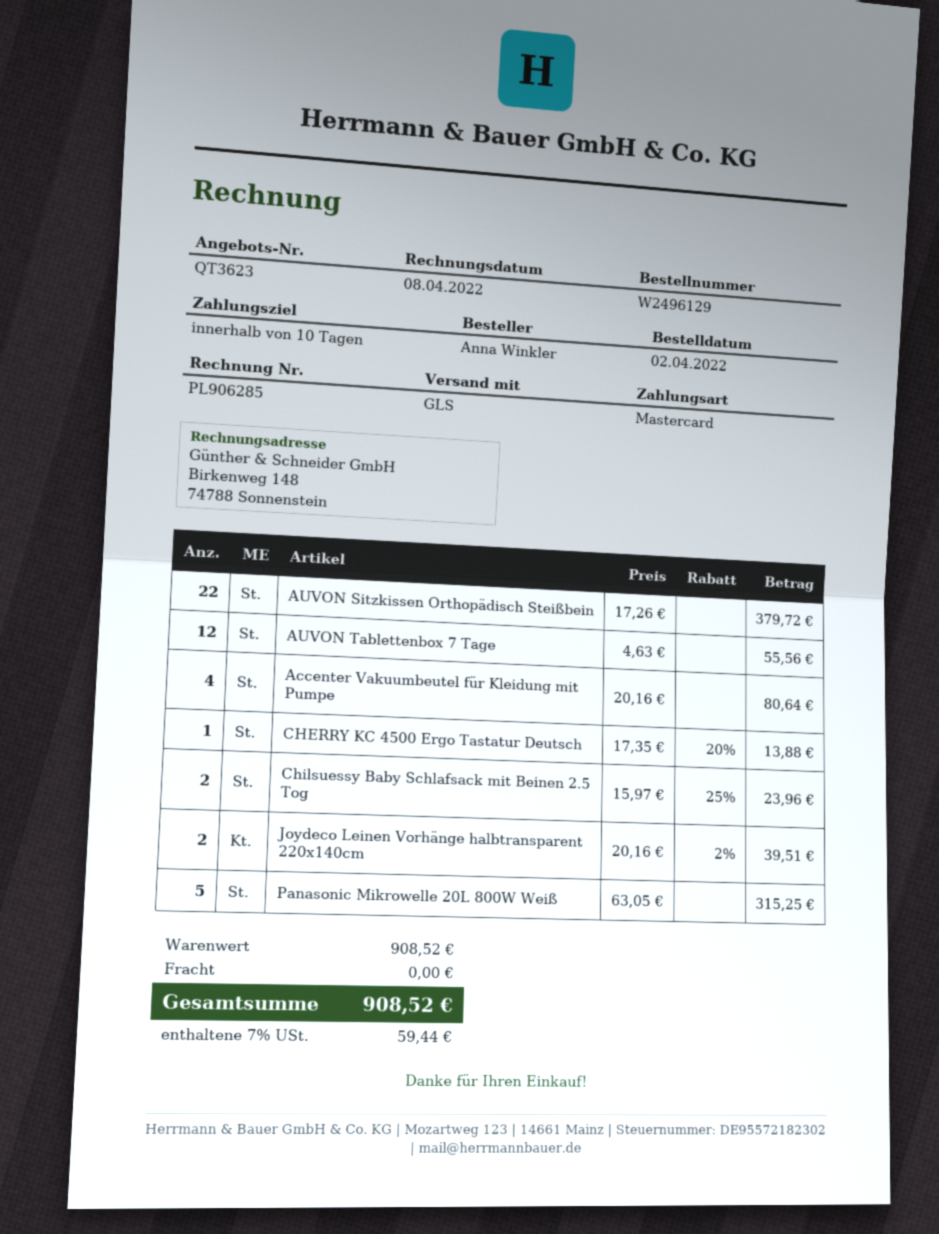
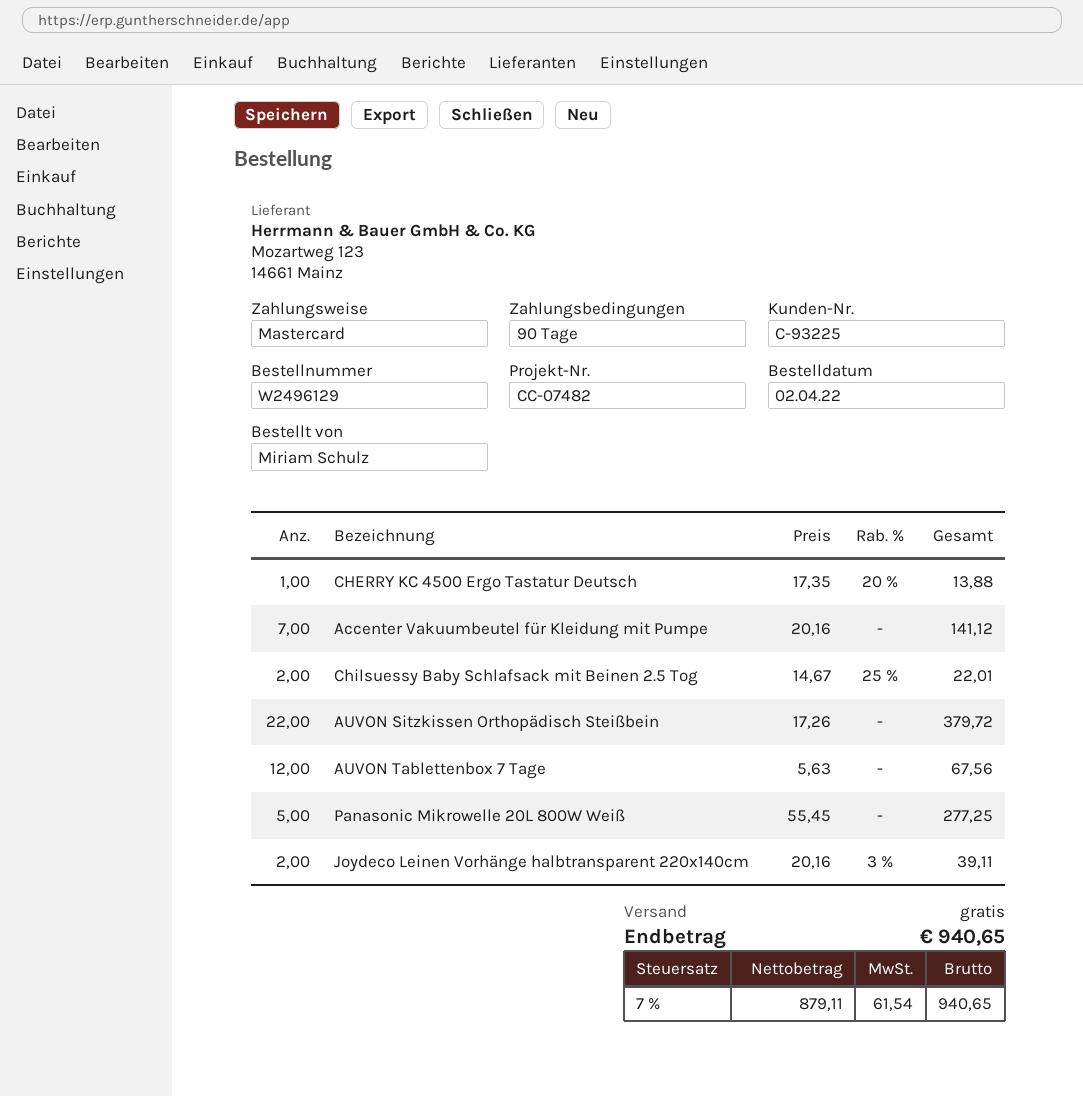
payment terms: 10 days -> 90 days
ordered by: Anna Winkler -> Miriam Schulz
AUVON Tablettenbox 7 Tage: 12 x 4.63 = 55.56 -> 12 x 5.63 = 67.56
Accenter Vakuumbeutel für Kleidung mit Pumpe: 4 x 20.16 = 80.64 -> 7 x 20.16 = 141.12
Chilsuessy Baby Schlafsack mit Beinen 2.5 Tog: 2 x 15.97 - 25% = 23.96 -> 2 x 14.67 - 25% = 22.01
Joydeco Leinen Vorhänge halbtransparent 220x140cm: 2 x 20.16 - 2% = 39.51 -> 2 x 20.16 - 3% = 39.11
Panasonic Mikrowelle 20L 800W Weiß: 5 x 63.05 = 315.25 -> 5 x 55.45 = 277.25
tax: 7% = 59.44 -> 7% = 61.54
total: 908.52 -> 940.65

